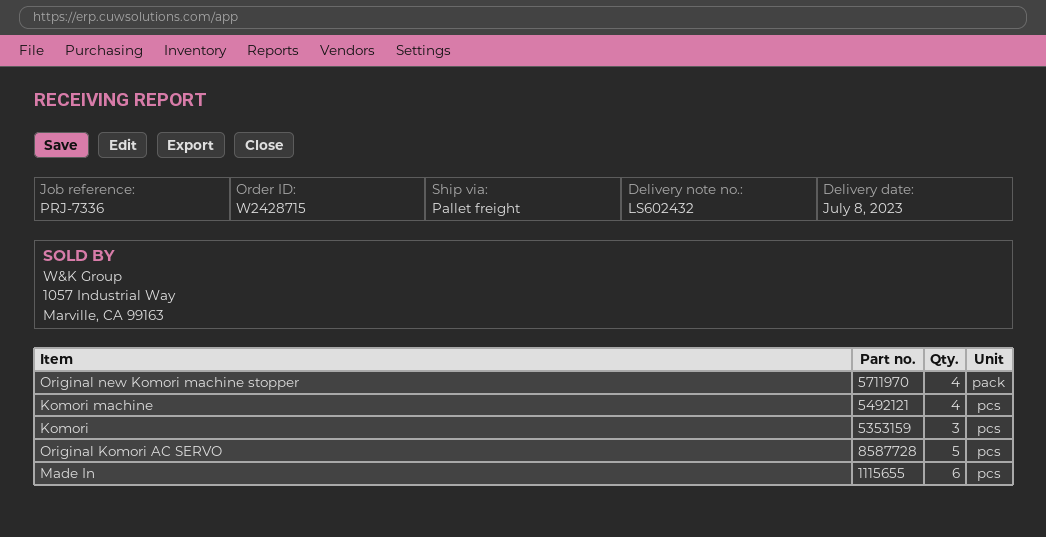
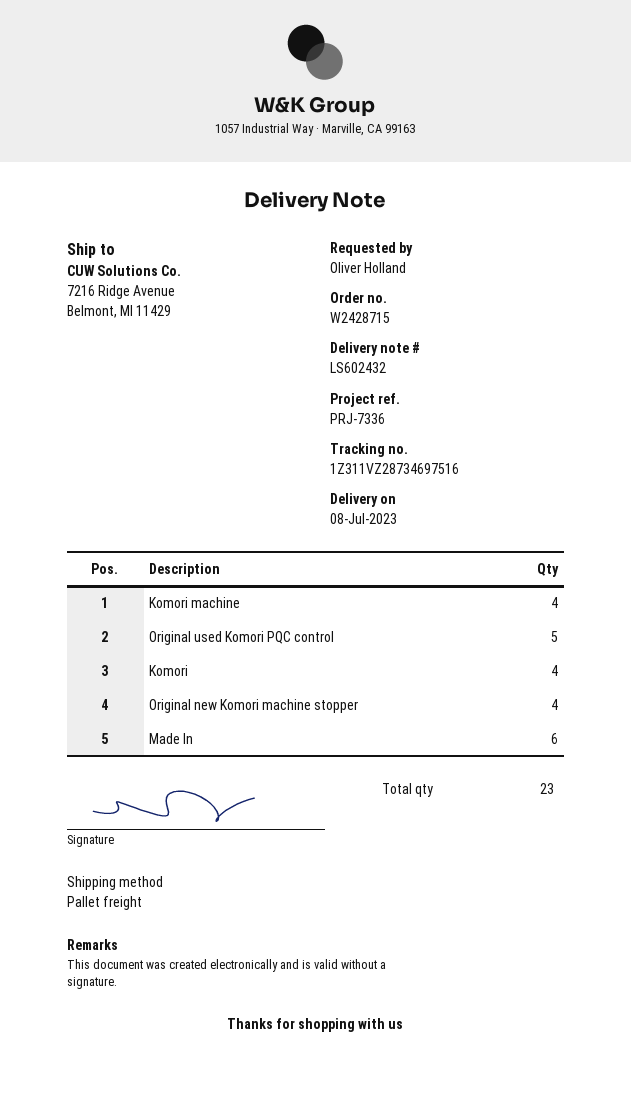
Komori: 3 -> 4
Original Komori AC SERVO: 5 -> none
Original used Komori PQC control: none -> 5

